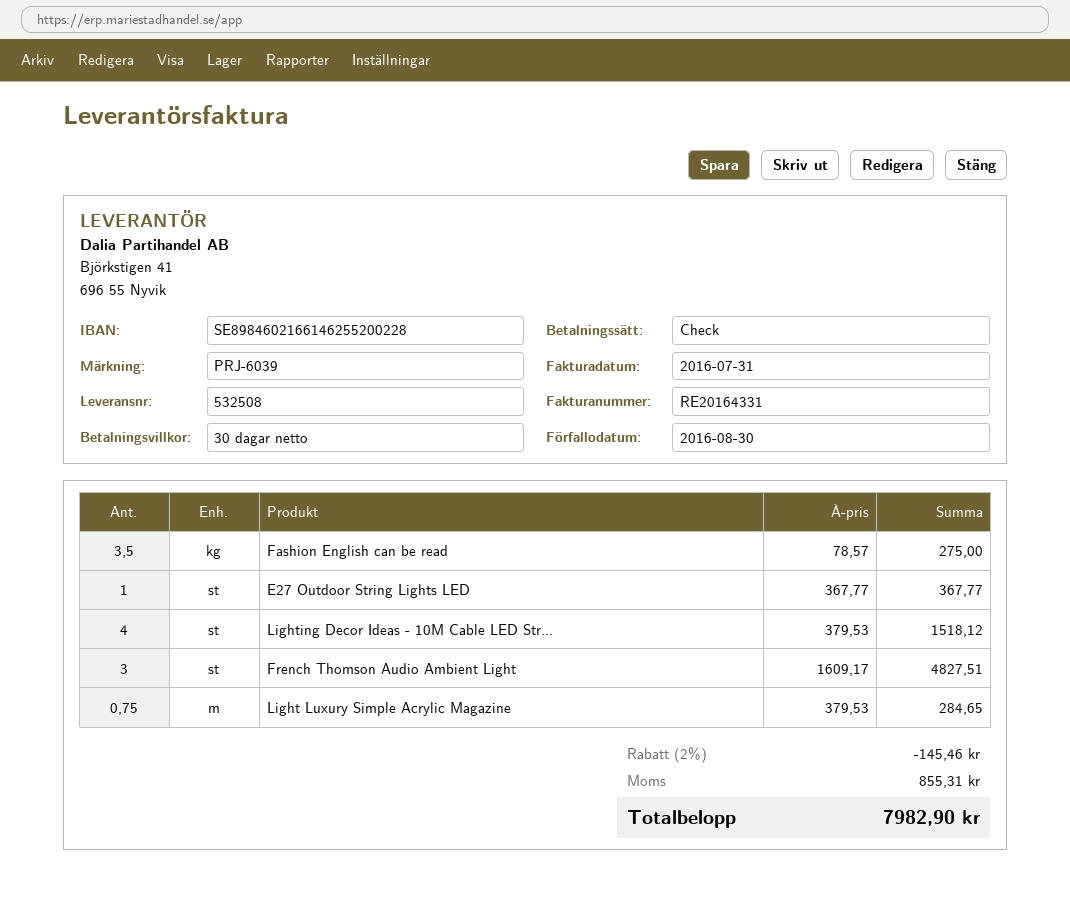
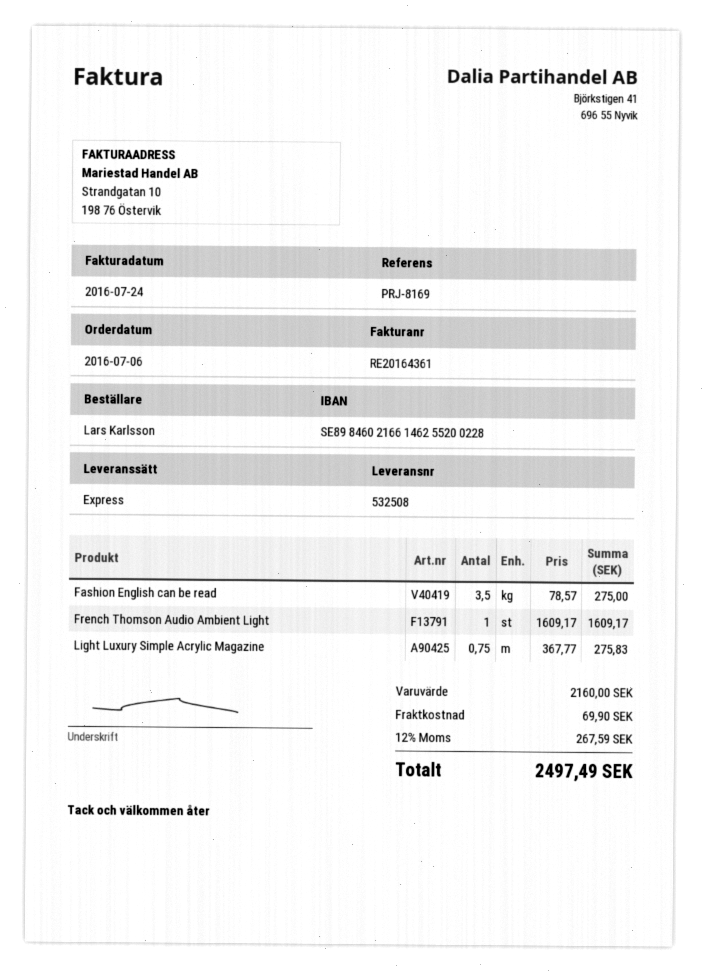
invoice number: RE20164331 -> RE20164361
invoice date: 2016-07-31 -> 2016-07-24
reference: PRJ-6039 -> PRJ-8169
E27 Outdoor String Lights LED: 1 x 367.77 = 367.77 -> none
Lighting Decor Ideas - 10M Cable LED Str...: 4 x 379.53 = 1518.12 -> none
French Thomson Audio Ambient Light: 3 x 1609.17 = 4827.51 -> 1 x 1609.17 = 1609.17
Light Luxury Simple Acrylic Magazine: 0.75 x 379.53 = 284.65 -> 0.75 x 367.77 = 275.83
discount: 2% = 145.46 -> none
shipping: none -> 69.90
tax: 855.31 -> 267.59
total: 7982.90 -> 2497.49

